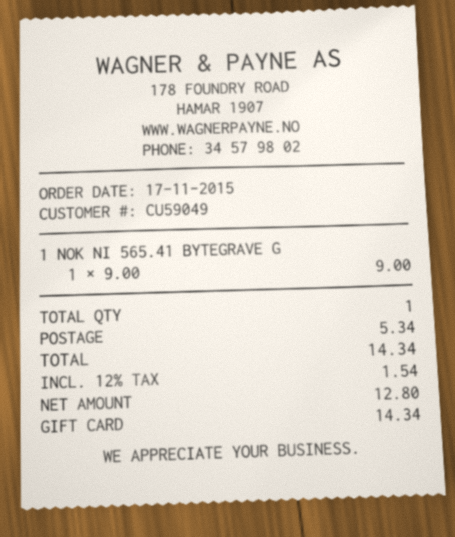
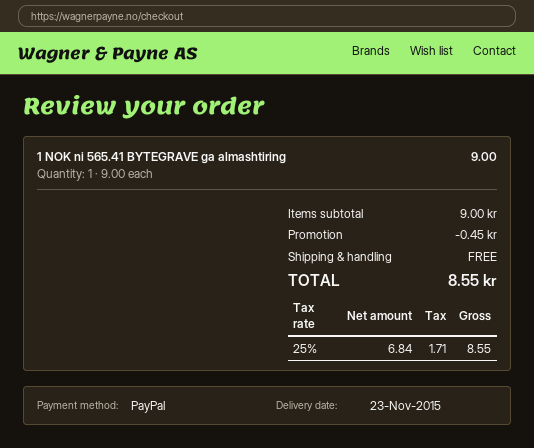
payment method: gift card -> PayPal
discount: none -> 0.45
shipping: 5.34 -> 0.00
net: 12.80 -> 6.84
tax: 12% = 1.54 -> 25% = 1.71
total: 14.34 -> 8.55

